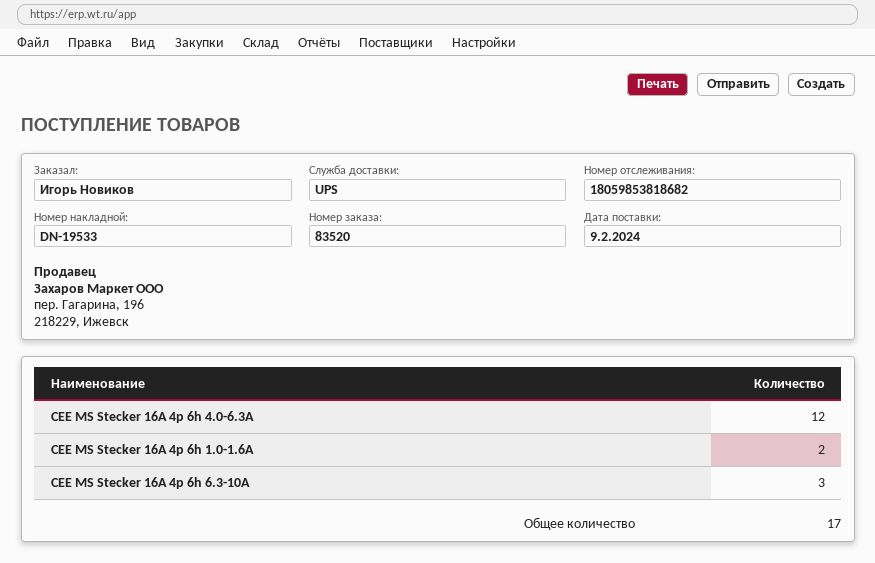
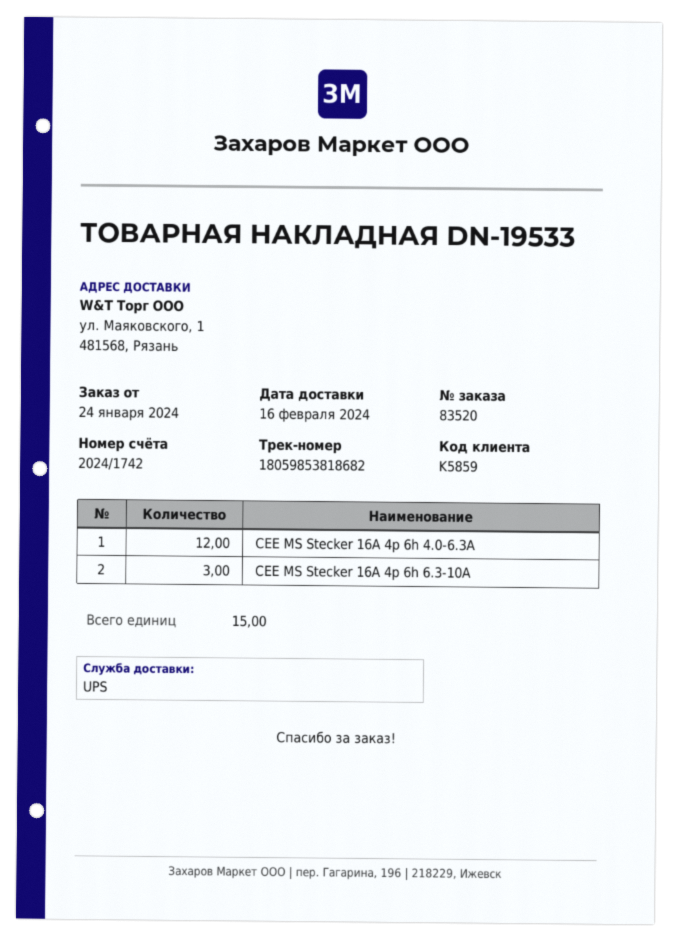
delivery date: 2024-02-09 -> 2024-02-16
CEE MS Stecker 16A 4p 6h 1.0-1.6A: 2 -> none
total quantity: 17 -> 15

